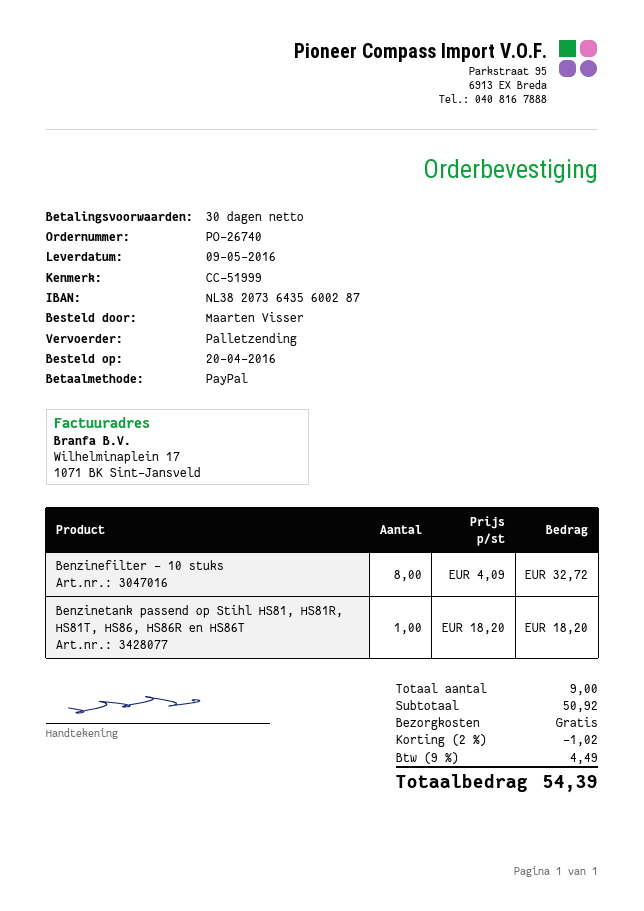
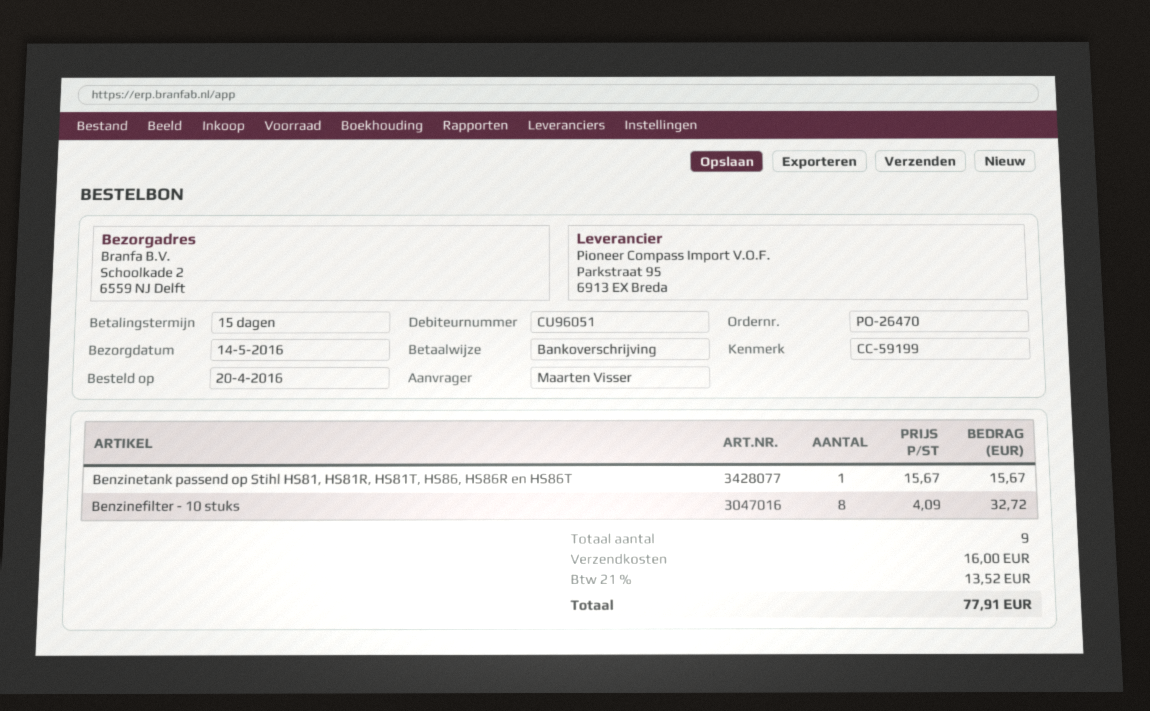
order number: PO-26740 -> PO-26470
delivery date: 2016-05-09 -> 2016-05-14
payment terms: 30 days -> 15 days
reference: CC-51999 -> CC-59199
payment method: PayPal -> bank transfer
Benzinetank passend op Stihl HS81, HS81R, HS81T, HS86, HS86R en HS86T: 1 x 18.20 = 18.20 -> 1 x 15.67 = 15.67
discount: 2% = 1.02 -> none
shipping: 0.00 -> 16.00
tax: 9% = 4.49 -> 21% = 13.52
total: 54.39 -> 77.91

